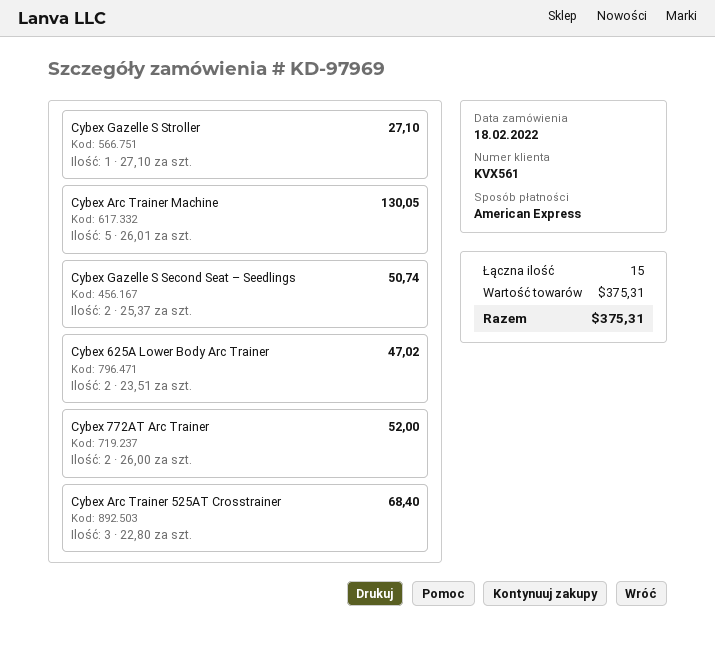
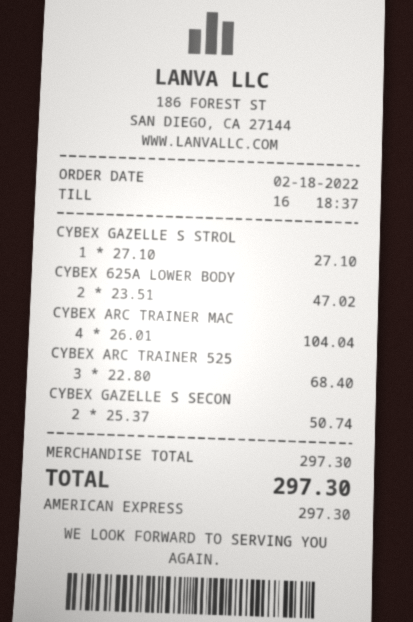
Cybex Arc Trainer Machine: 5 x 26.01 = 130.05 -> 4 x 26.01 = 104.04
Cybex 772AT Arc Trainer: 2 x 26.00 = 52.00 -> none
subtotal: 375.31 -> 297.30
total: 375.31 -> 297.30

